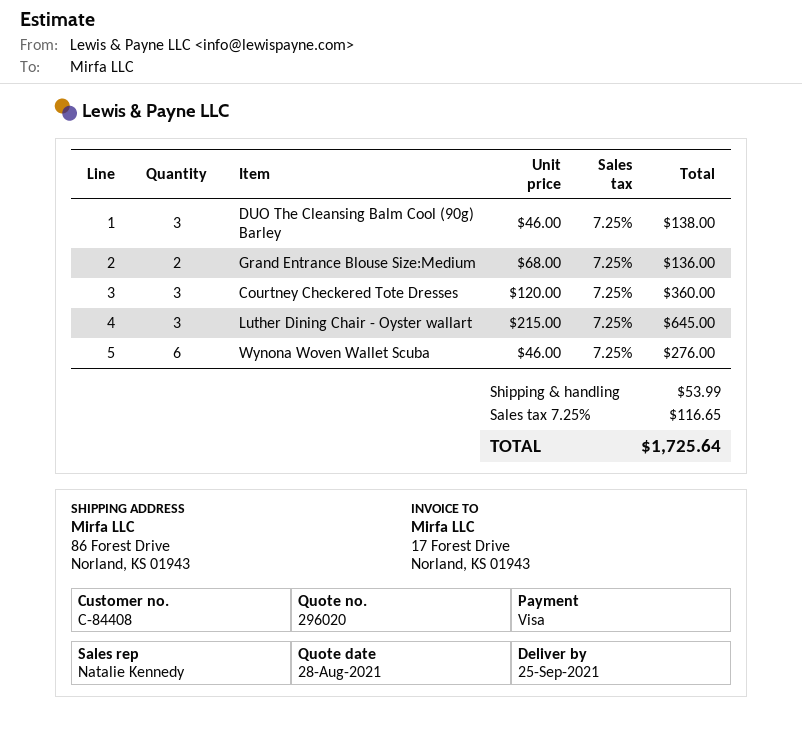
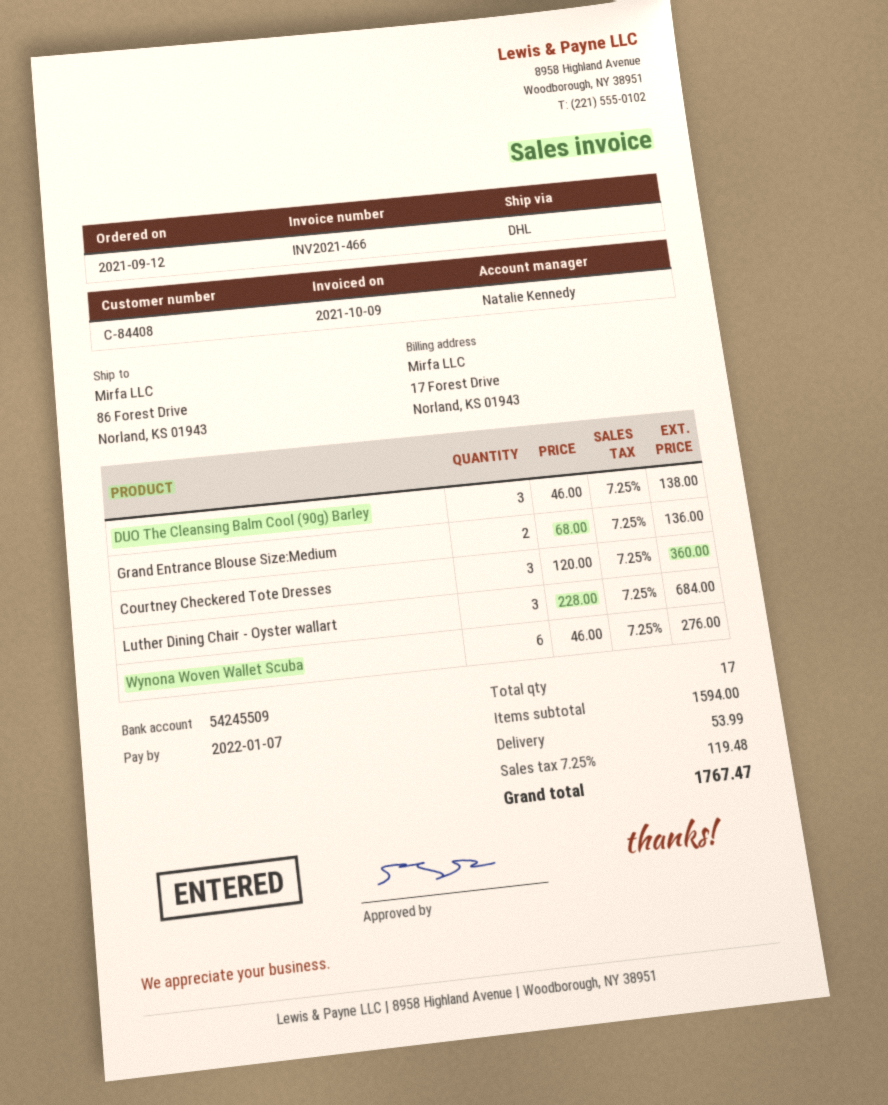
Luther Dining Chair - Oyster wallart: 3 x 215.00 = 645.00 -> 3 x 228.00 = 684.00
tax: 7.25% = 116.65 -> 7.25% = 119.48
total: 1725.64 -> 1767.47

